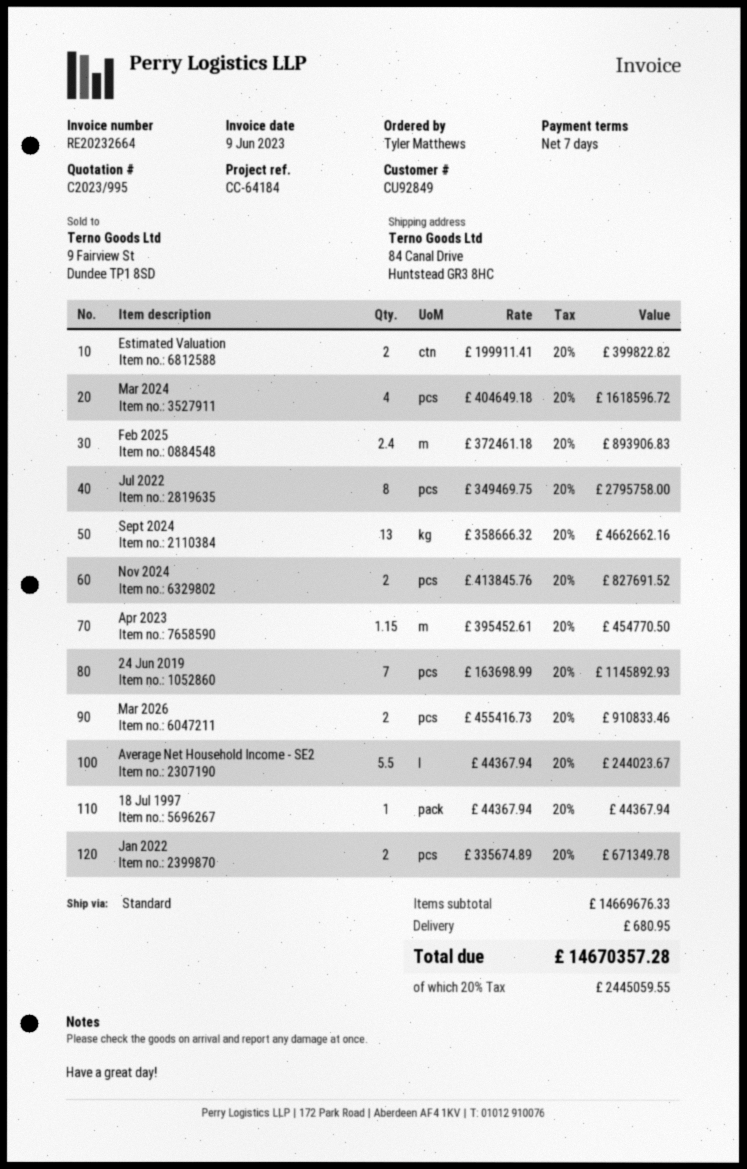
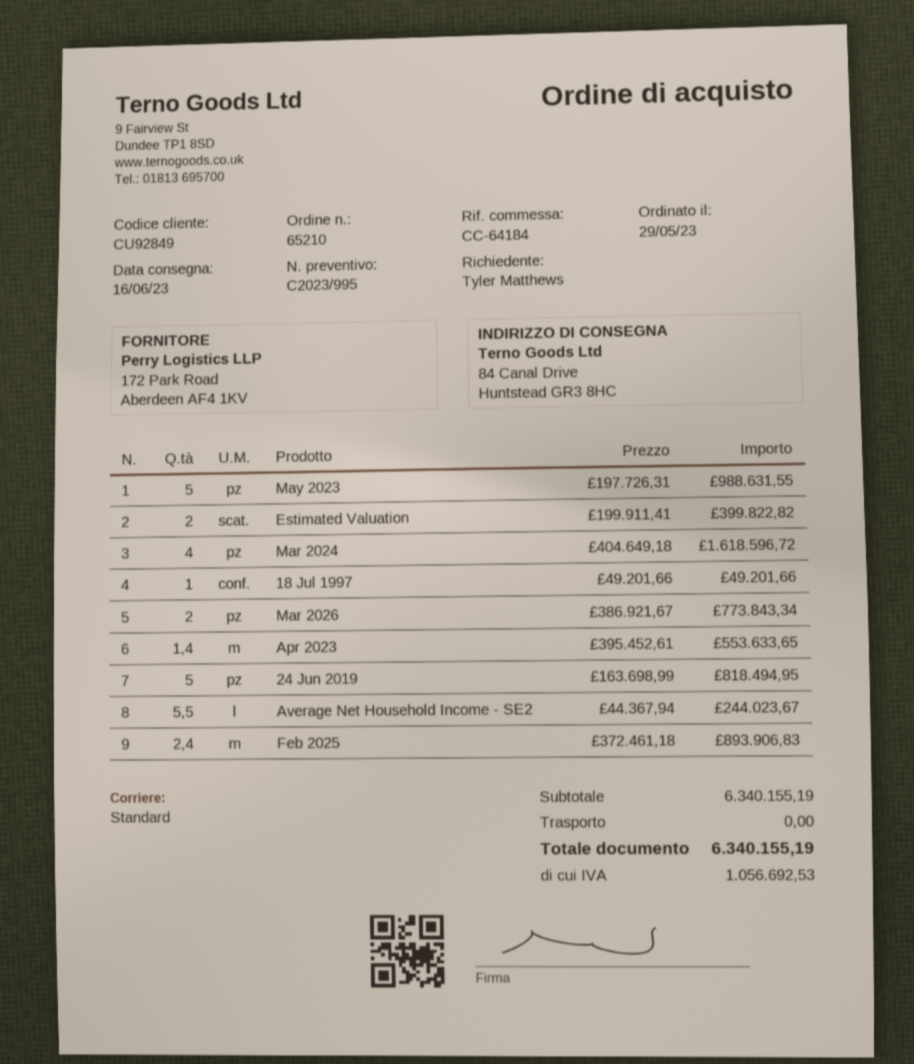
Jul 2022: 8 x 349469.75 = 2795758.00 -> none
Sept 2024: 13 x 358666.32 = 4662662.16 -> none
Nov 2024: 2 x 413845.76 = 827691.52 -> none
Apr 2023: 1.15 x 395452.61 = 454770.50 -> 1.4 x 395452.61 = 553633.65
24 Jun 2019: 7 x 163698.99 = 1145892.93 -> 5 x 163698.99 = 818494.95
Mar 2026: 2 x 455416.73 = 910833.46 -> 2 x 386921.67 = 773843.34
18 Jul 1997: 1 x 44367.94 = 44367.94 -> 1 x 49201.66 = 49201.66
Jan 2022: 2 x 335674.89 = 671349.78 -> none
May 2023: none -> 5 x 197726.31 = 988631.55
subtotal: 14669676.33 -> 6340155.19
shipping: 680.95 -> 0.00
tax: 2445059.55 -> 1056692.53
total: 14670357.28 -> 6340155.19

